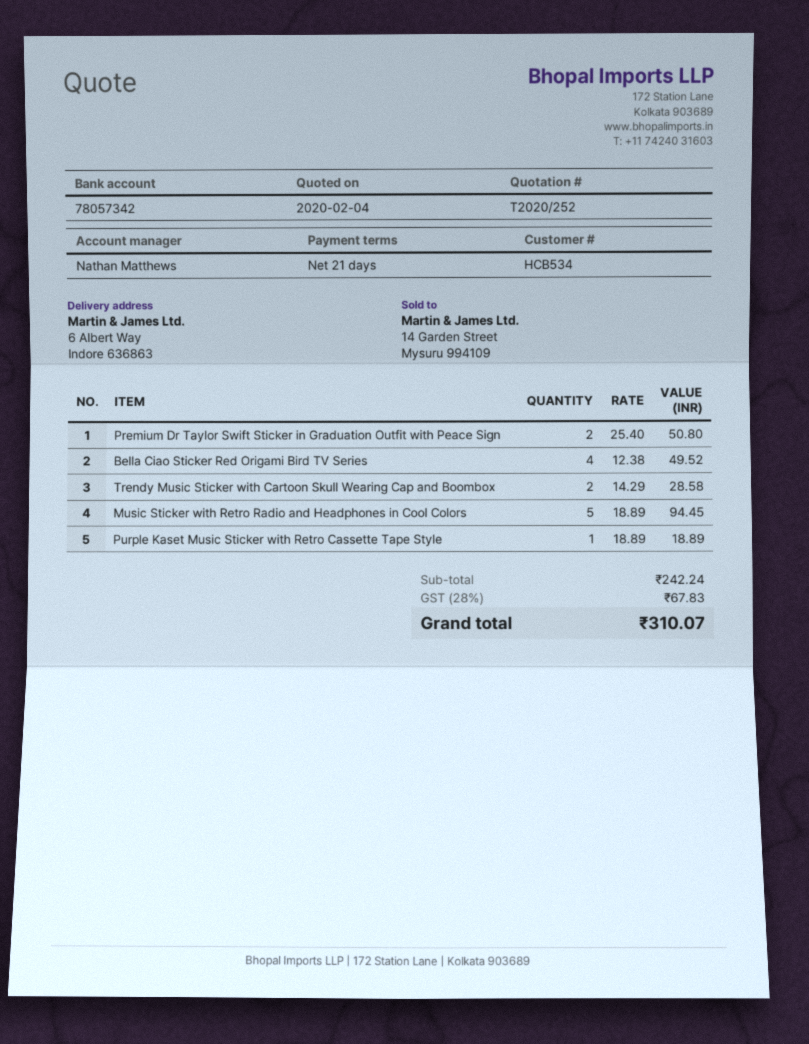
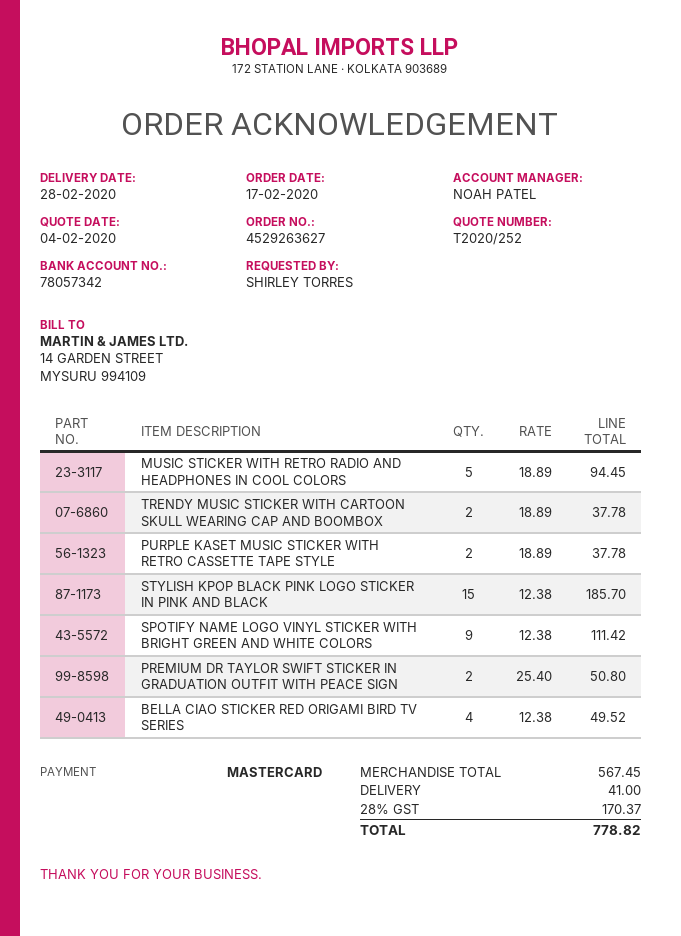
sales rep: Nathan Matthews -> NOAH PATEL
Trendy Music Sticker with Cartoon Skull Wearing Cap and Boombox: 2 x 14.29 = 28.58 -> 2 x 18.89 = 37.78
Purple Kaset Music Sticker with Retro Cassette Tape Style: 1 x 18.89 = 18.89 -> 2 x 18.89 = 37.78
STYLISH KPOP BLACK PINK LOGO STICKER IN PINK AND BLACK: none -> 15 x 12.38 = 185.70
SPOTIFY NAME LOGO VINYL STICKER WITH BRIGHT GREEN AND WHITE COLORS: none -> 9 x 12.38 = 111.42
subtotal: 242.24 -> 567.45
shipping: none -> 41.00
tax: 28% = 67.83 -> 28% = 170.37
total: 310.07 -> 778.82

